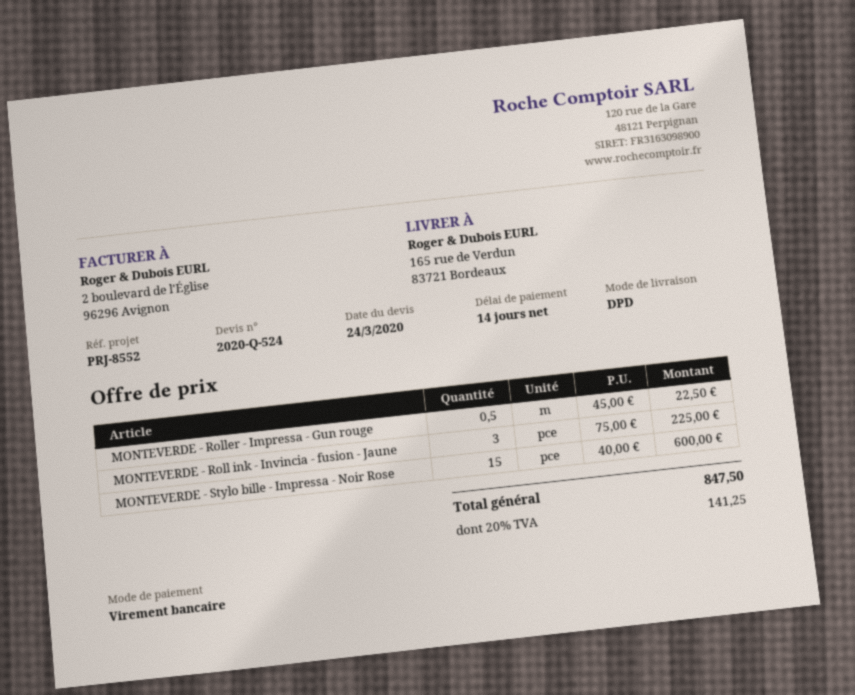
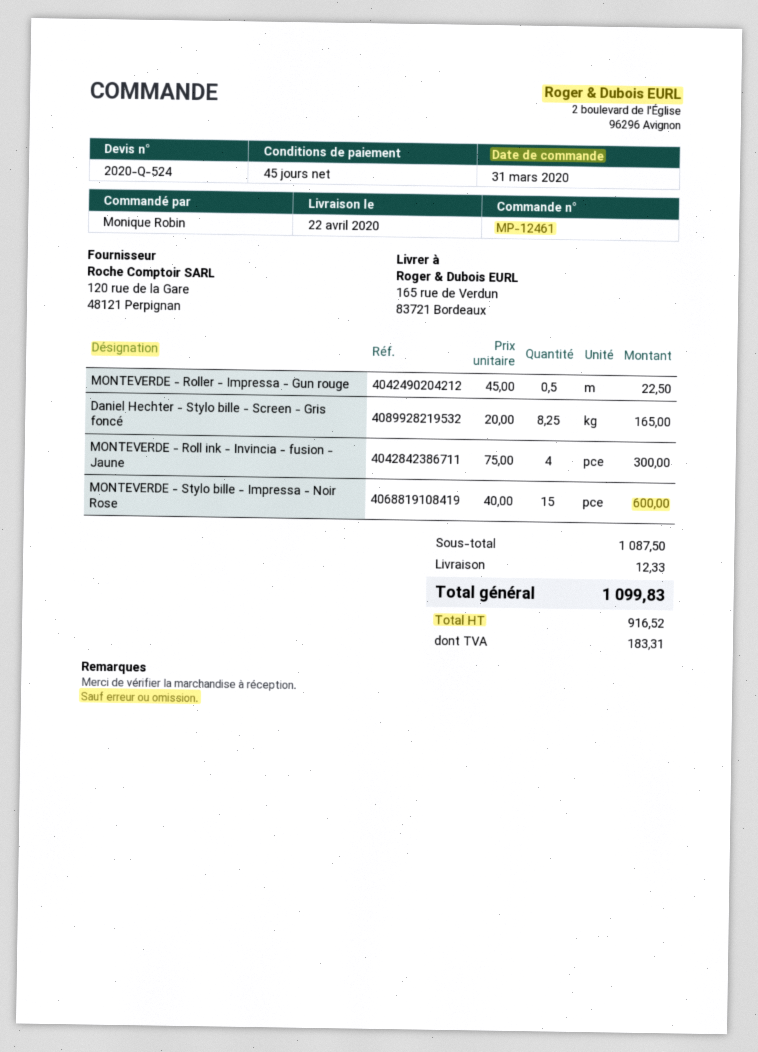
payment terms: 14 days -> 45 days
MONTEVERDE - Roll ink - Invincia - fusion - Jaune: 3 x 75.00 = 225.00 -> 4 x 75.00 = 300.00
Daniel Hechter - Stylo bille - Screen - Gris foncé: none -> 8.25 x 20.00 = 165.00
shipping: none -> 12.33
tax: 141.25 -> 183.31
total: 847.50 -> 1099.83

